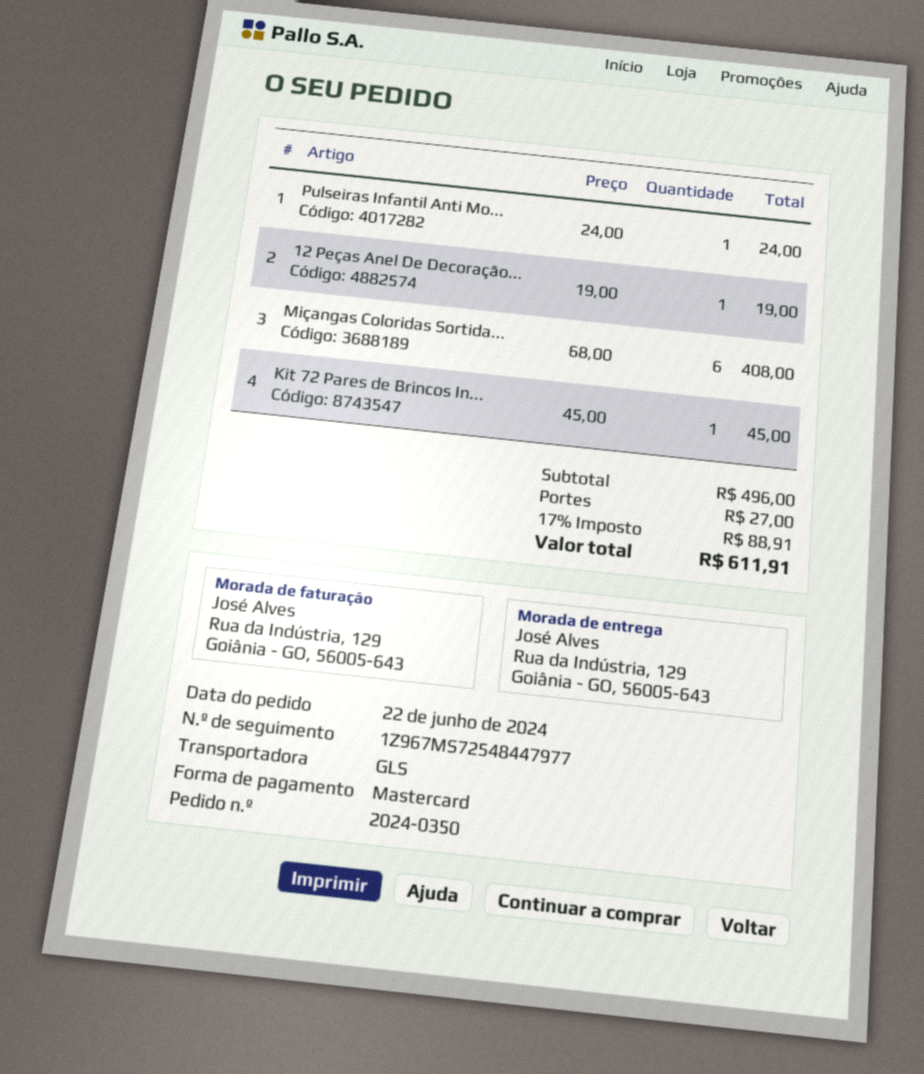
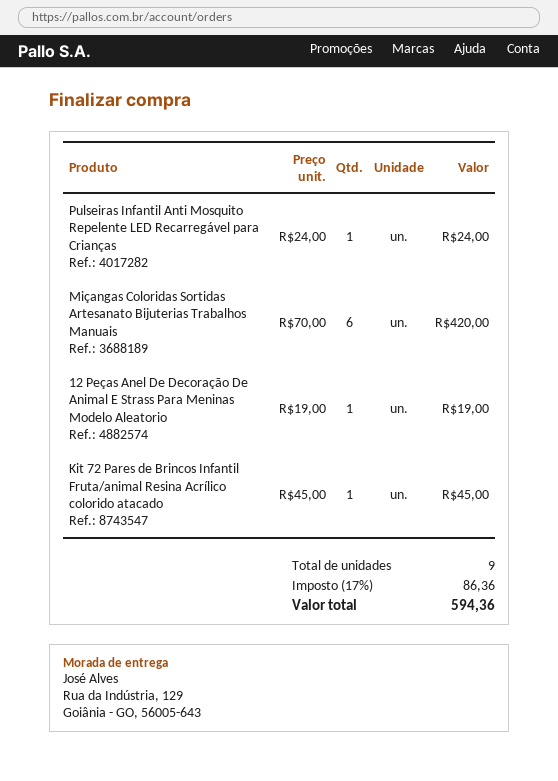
Miçangas Coloridas Sortida...: 6 x 68.00 = 408.00 -> 6 x 70.00 = 420.00
shipping: 27.00 -> none
tax: 17% = 88.91 -> 17% = 86.36
total: 611.91 -> 594.36

